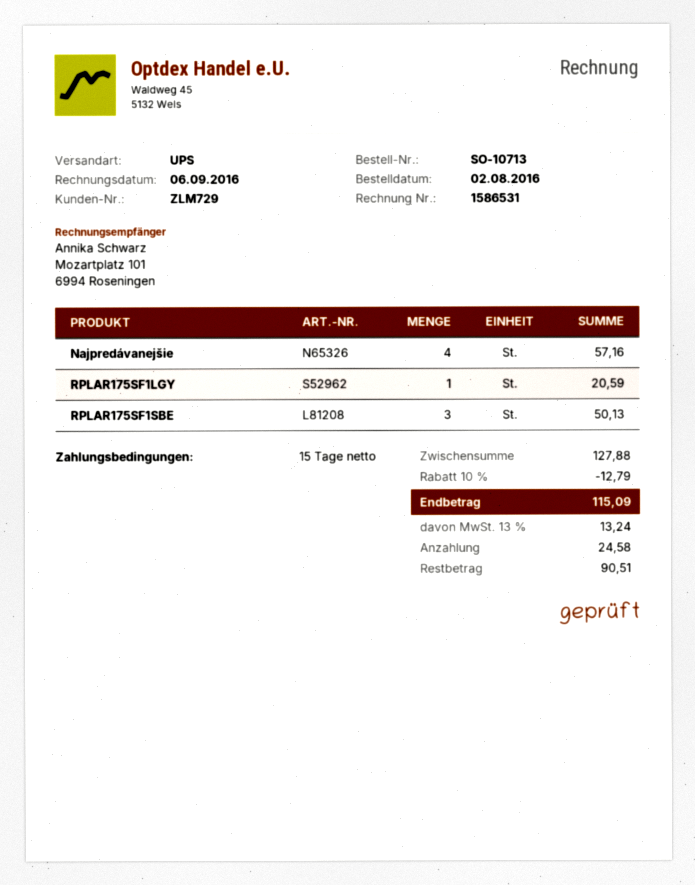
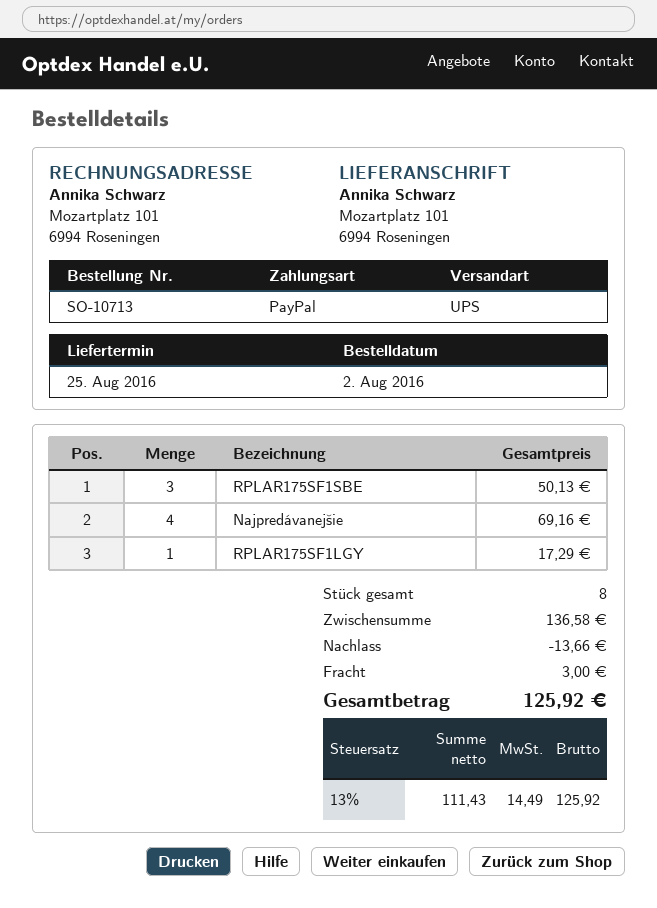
Najpredávanejšie: 4 for 57.16 -> 4 for 69.16
RPLAR175SF1LGY: 1 for 20.59 -> 1 for 17.29
subtotal: 127.88 -> 136.58
discount: 12.79 -> 13.66
shipping: none -> 3.00
tax: 13% = 13.24 -> 13% = 14.49
total: 115.09 -> 125.92

